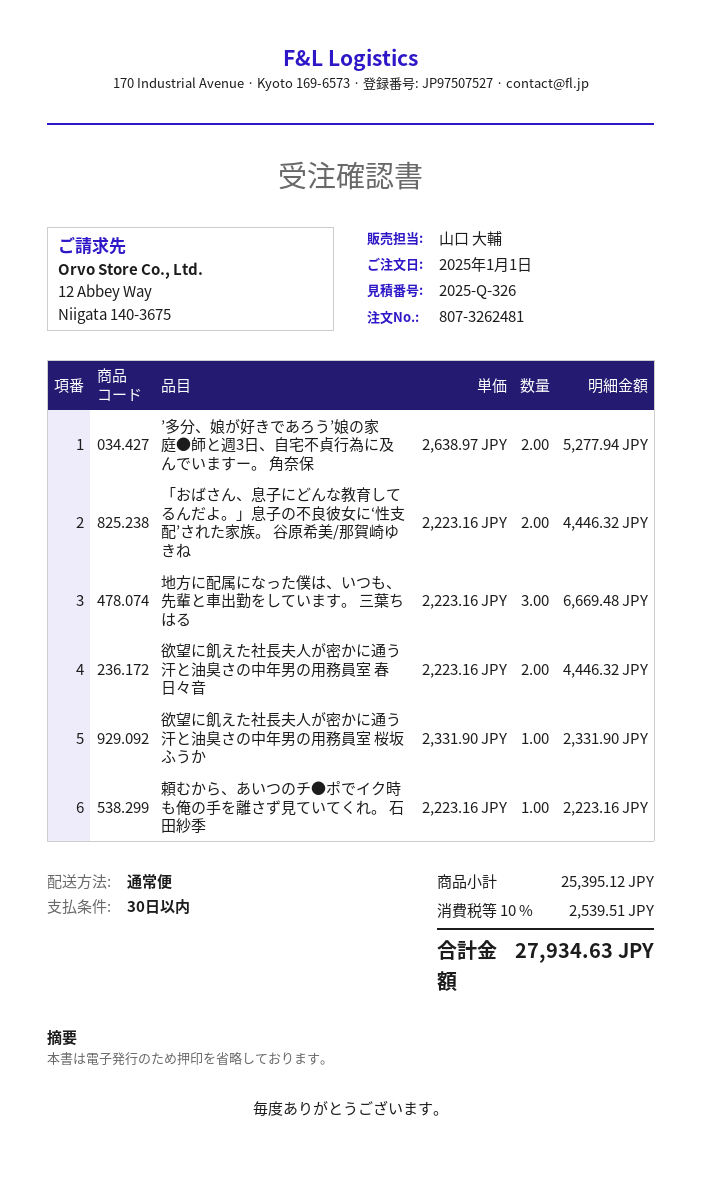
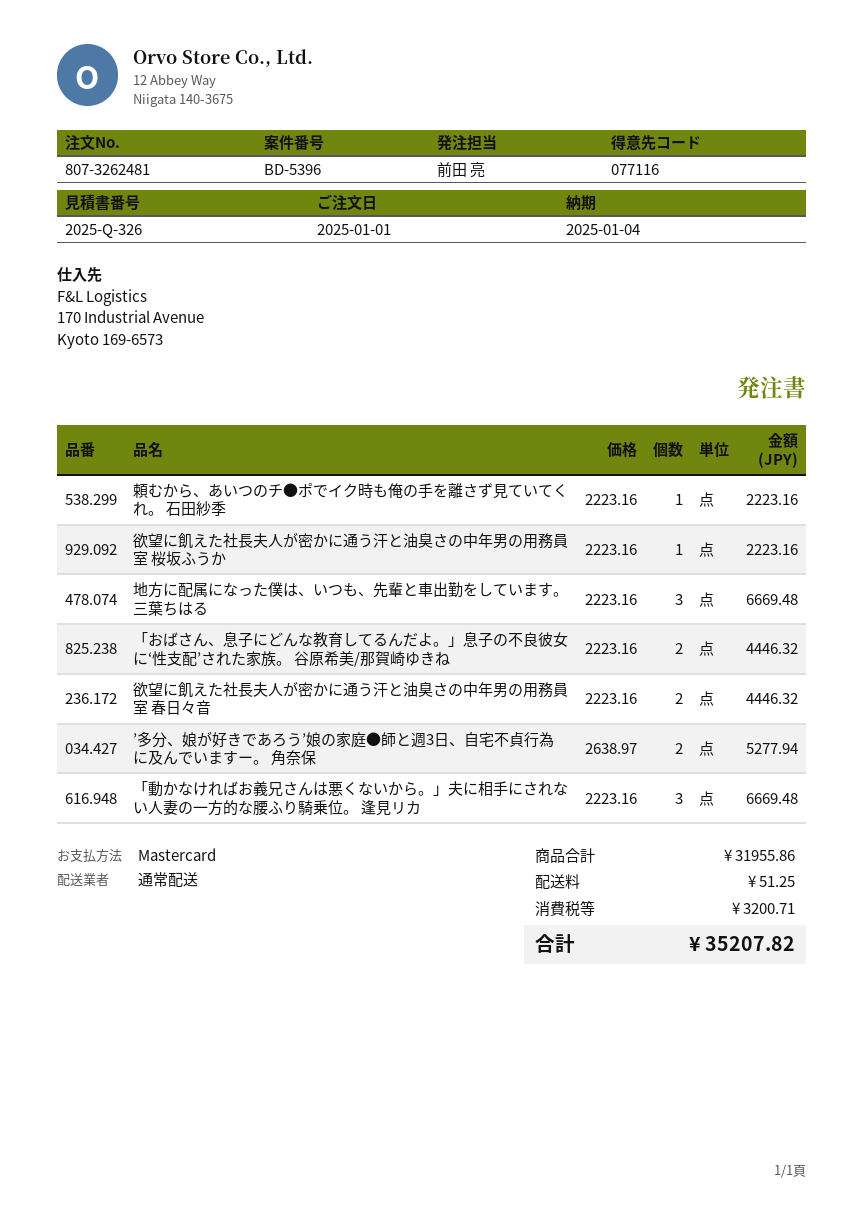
欲望に飢えた社長夫人が密かに通う汗と油臭さの中年男の用務員室 桜坂ふうか: 1 x 2331.90 = 2331.90 -> 1 x 2223.16 = 2223.16
「動かなければお義兄さんは悪くないから。」夫に相手にされない人妻の一方的な腰ふり騎乗位。 逢見リカ: none -> 3 x 2223.16 = 6669.48
subtotal: 25395.12 -> 31955.86
shipping: none -> 51.25
tax: 2539.51 -> 3200.71
total: 27934.63 -> 35207.82

